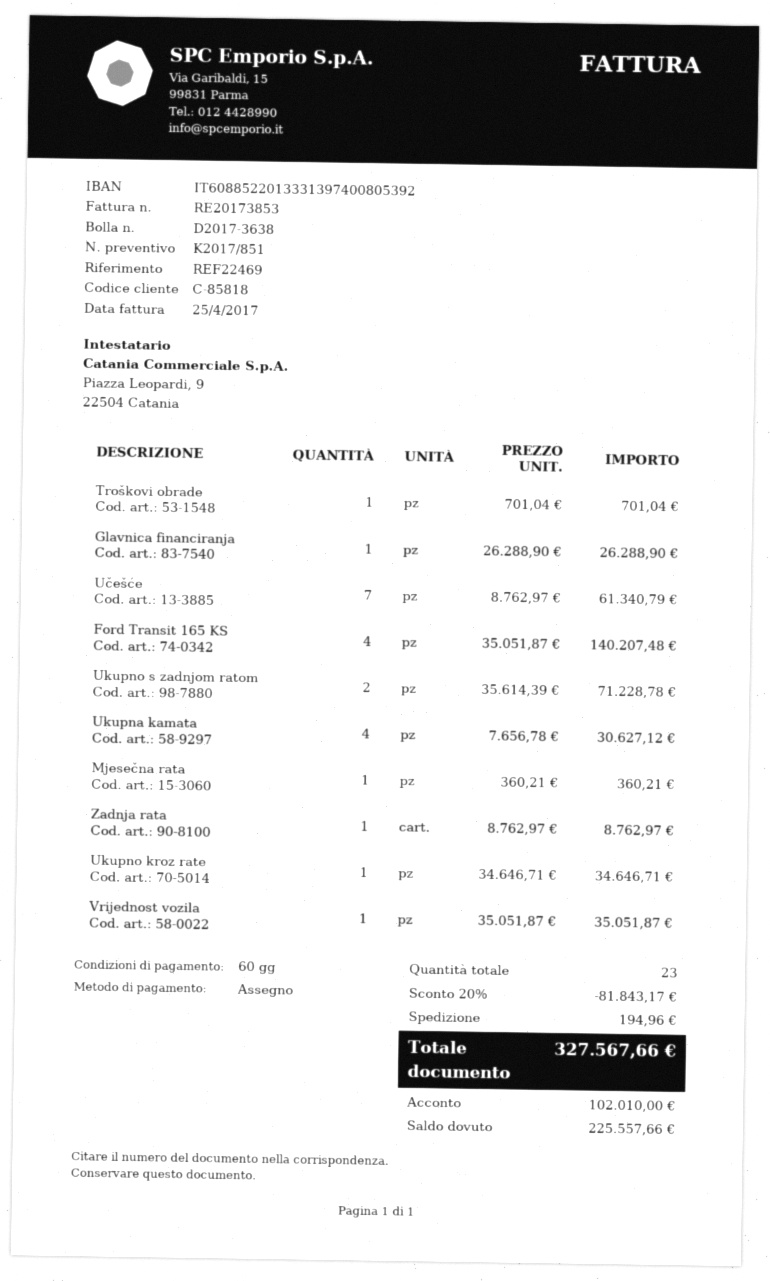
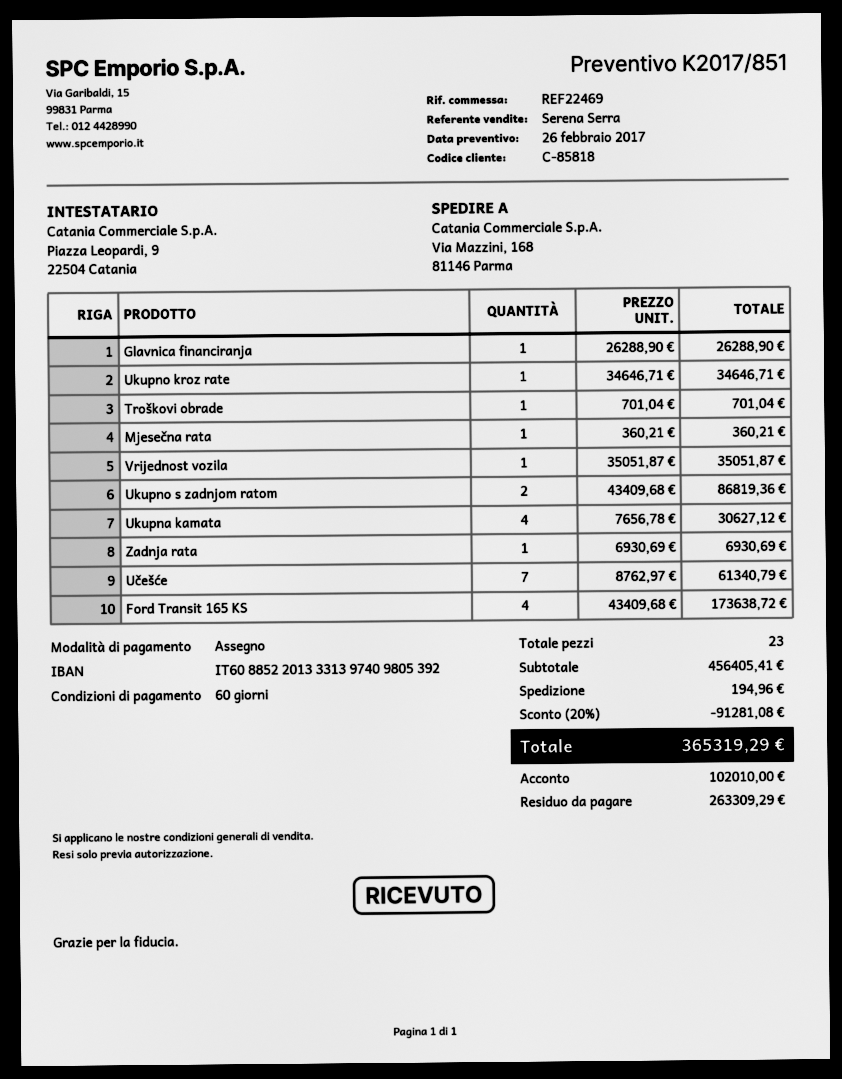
bank account: IT6088522013331397400805392 -> IT6088522013331397409805392
Ford Transit 165 KS: 4 x 35051.87 = 140207.48 -> 4 x 43409.68 = 173638.72
Ukupno s zadnjom ratom: 2 x 35614.39 = 71228.78 -> 2 x 43409.68 = 86819.36
Zadnja rata: 1 x 8762.97 = 8762.97 -> 1 x 6930.69 = 6930.69
discount: 20% = 81843.17 -> 20% = 91281.08
total: 327567.66 -> 365319.29
balance: 225557.66 -> 263309.29

